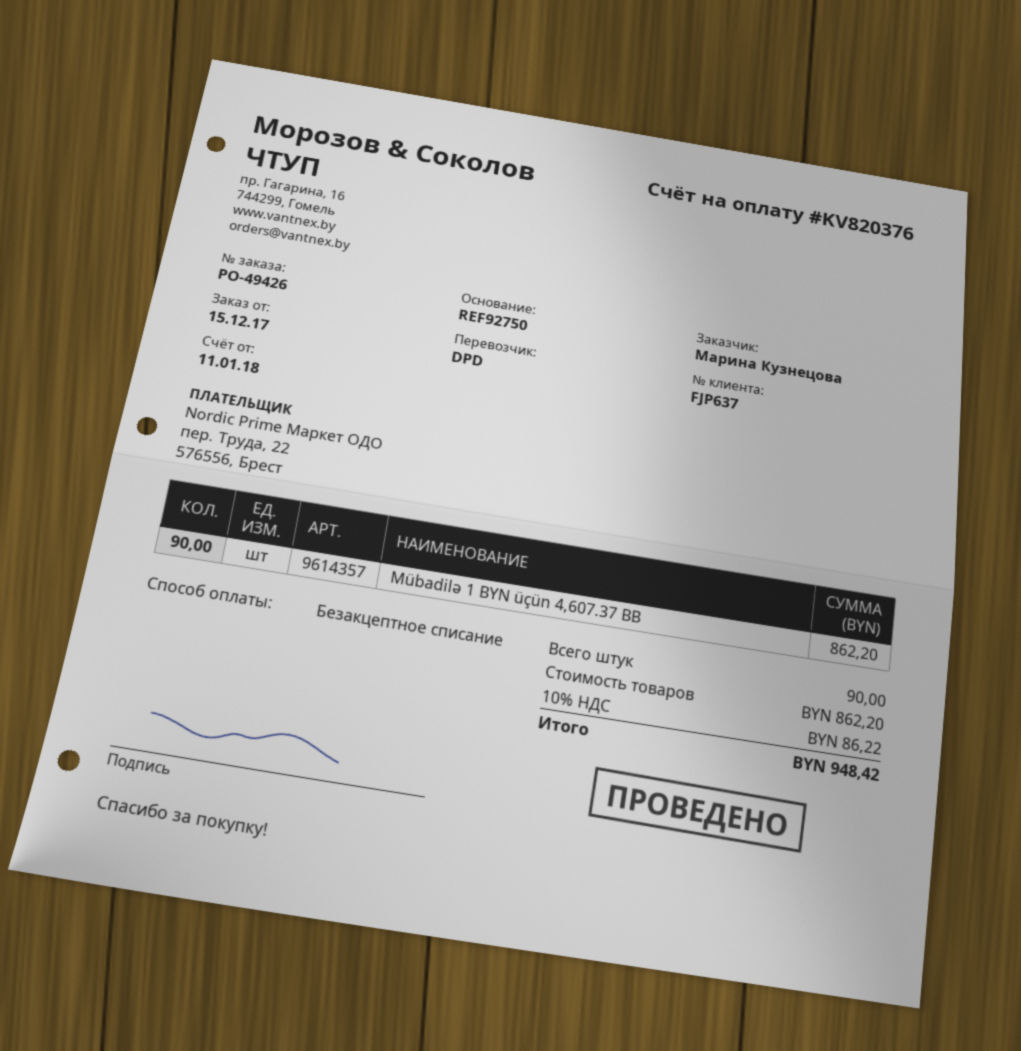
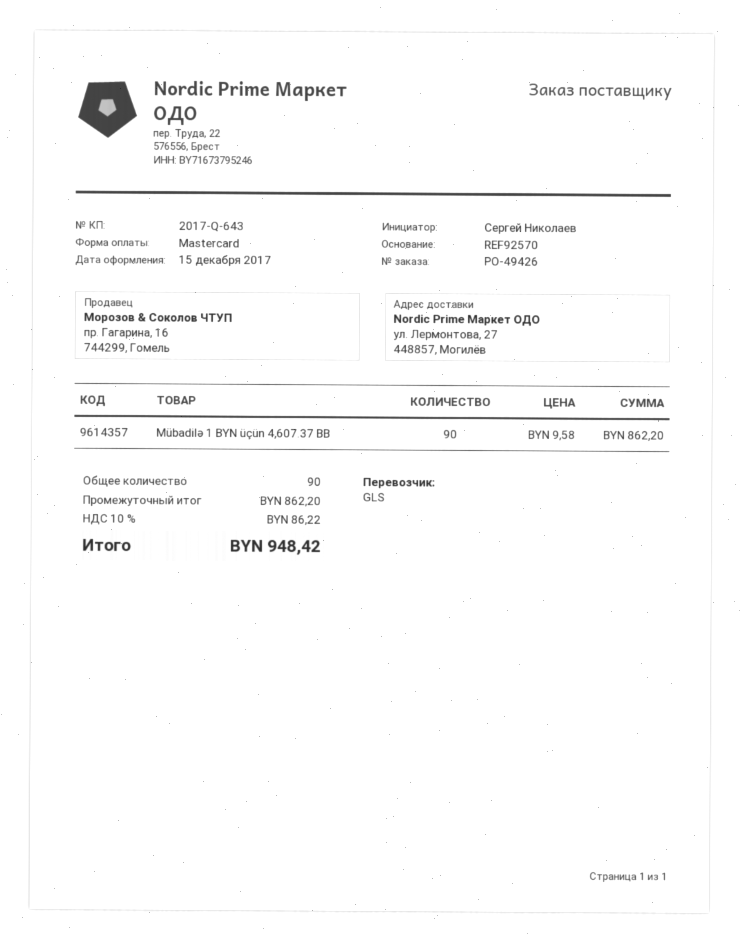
reference: REF92750 -> REF92570
ordered by: Марина Кузнецова -> Сергей Николаев
payment method: direct debit -> Mastercard
shipping method: DPD -> GLS

